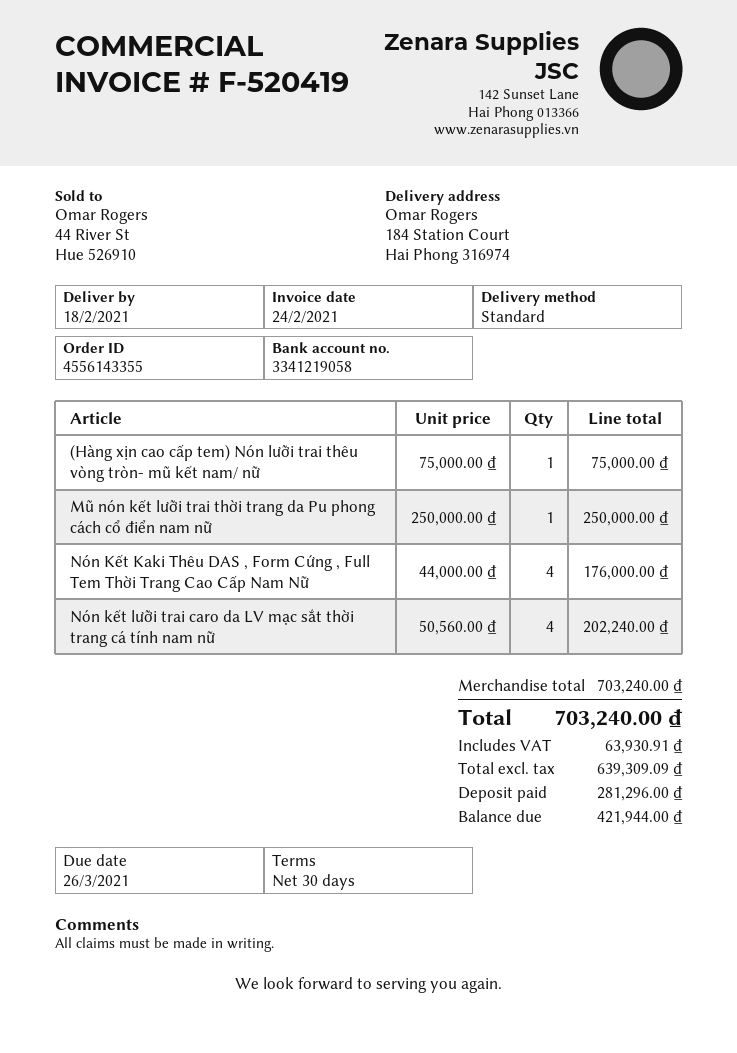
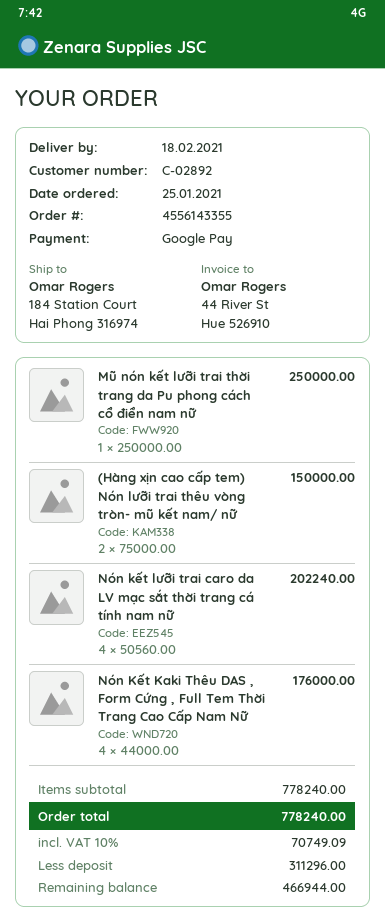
(Hàng xịn cao cấp tem) Nón lưỡi trai thêu vòng tròn- mũ kết nam/ nữ: 1 x 75000.00 = 75000.00 -> 2 x 75000.00 = 150000.00
subtotal: 703240.00 -> 778240.00
tax: 63930.91 -> 70749.09
total: 703240.00 -> 778240.00
deposit: 281296.00 -> 311296.00
balance: 421944.00 -> 466944.00

